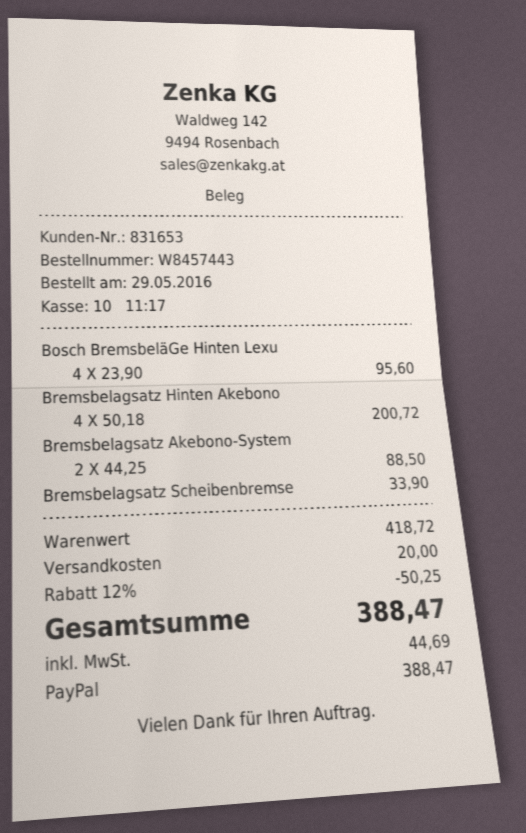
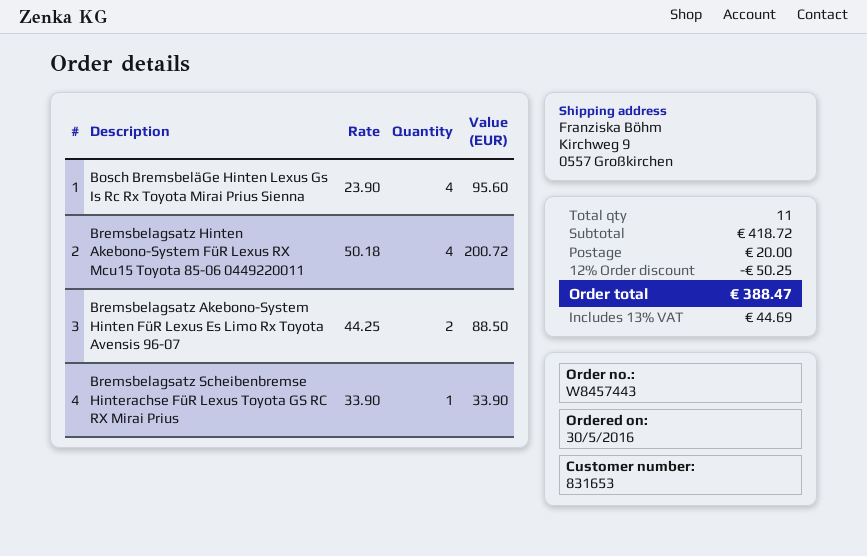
order date: 2016-05-29 -> 2016-05-30

